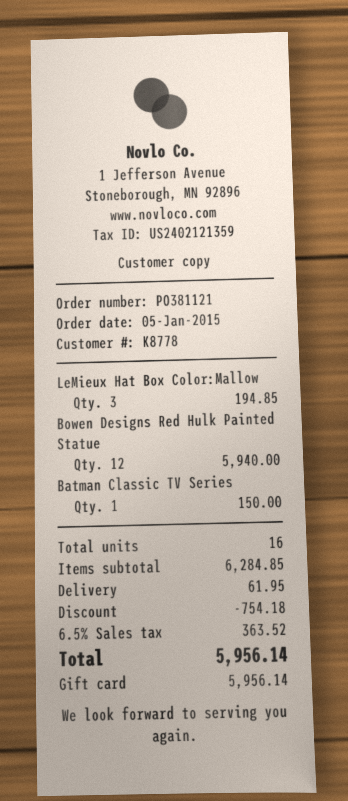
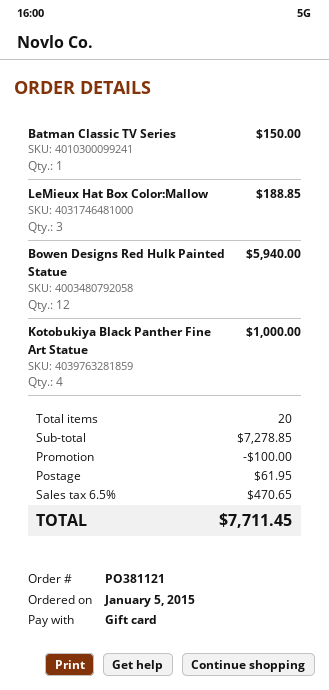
LeMieux Hat Box Color:Mallow: 3 for 194.85 -> 3 for 188.85
Kotobukiya Black Panther Fine Art Statue: none -> 4 for 1000.00
total quantity: 16 -> 20
subtotal: 6284.85 -> 7278.85
discount: 754.18 -> 100.00
tax: 6.5% = 363.52 -> 6.5% = 470.65
total: 5956.14 -> 7711.45

